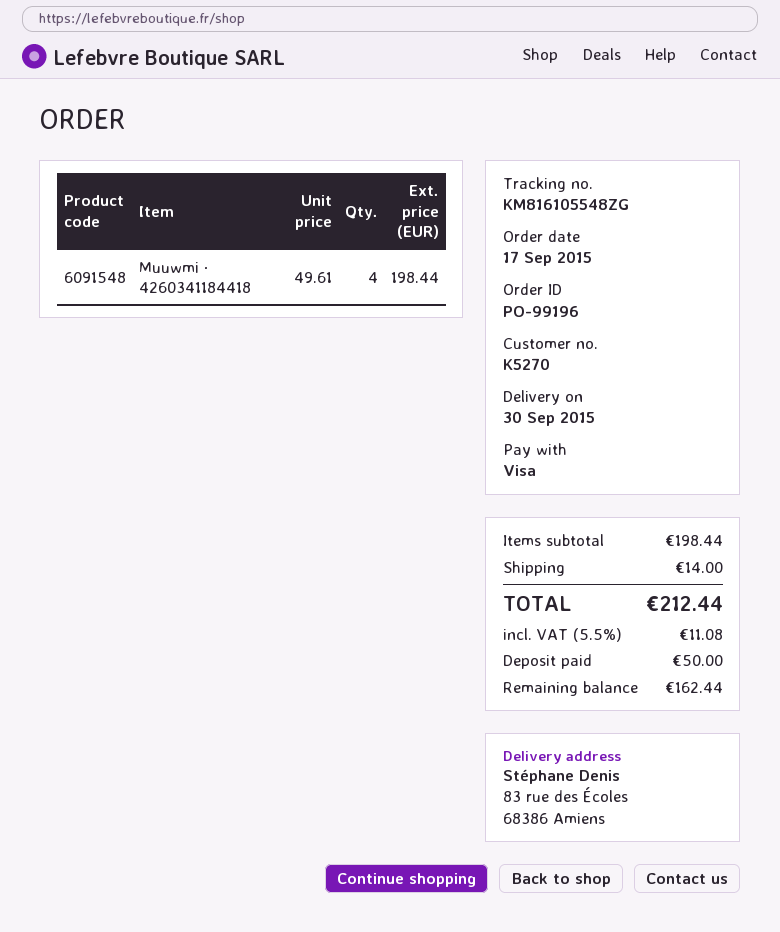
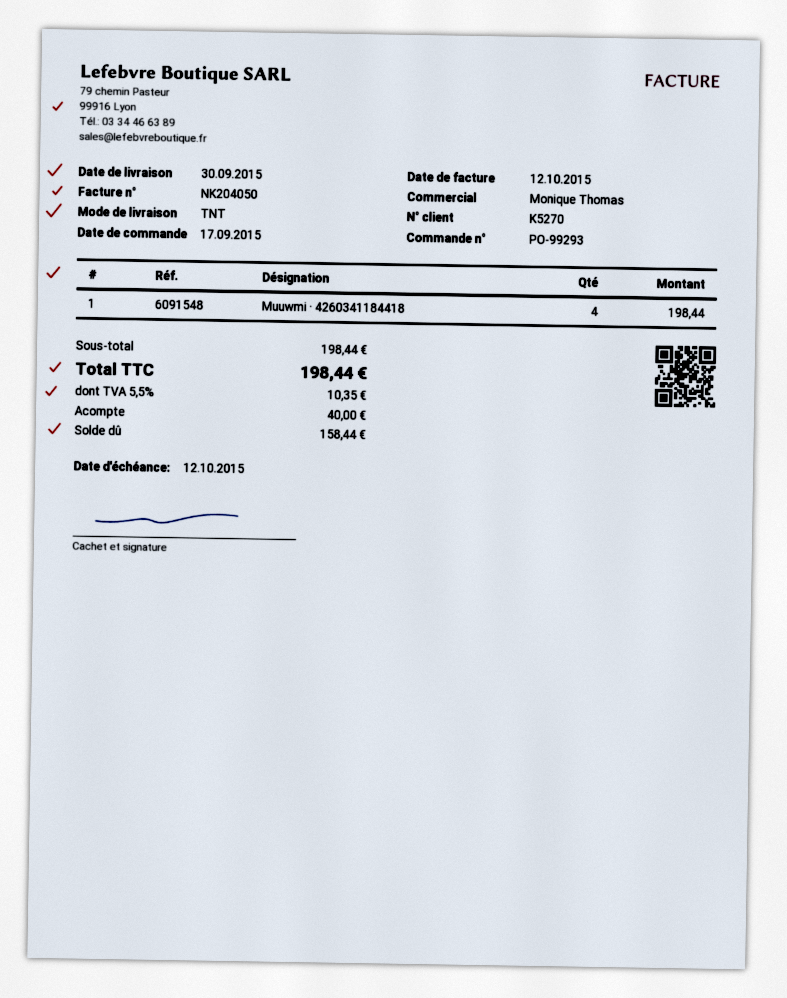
order number: PO-99196 -> PO-99293
shipping: 14.00 -> none
tax: 5.5% = 11.08 -> 5.5% = 10.35
total: 212.44 -> 198.44
deposit: 50.00 -> 40.00
balance: 162.44 -> 158.44

